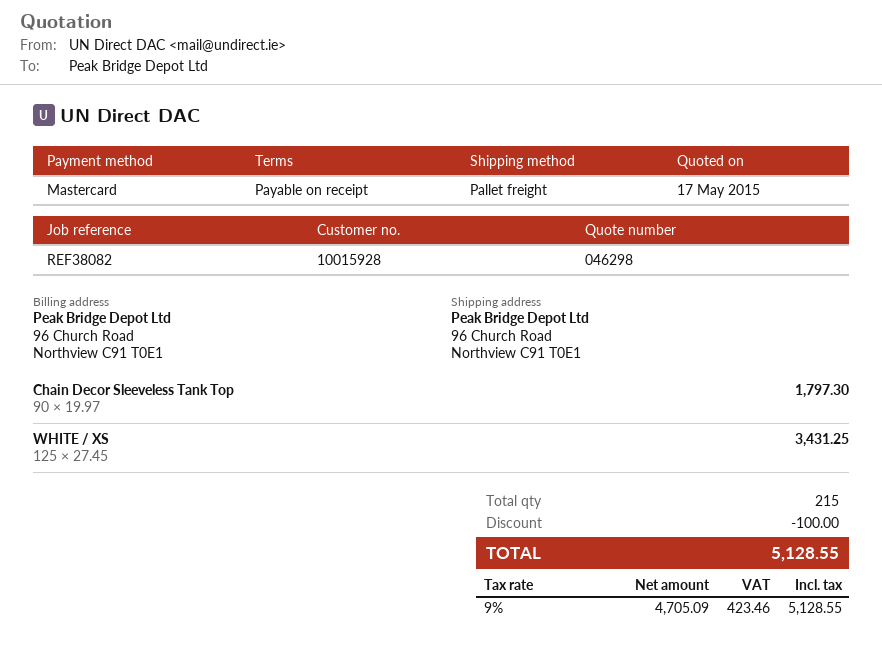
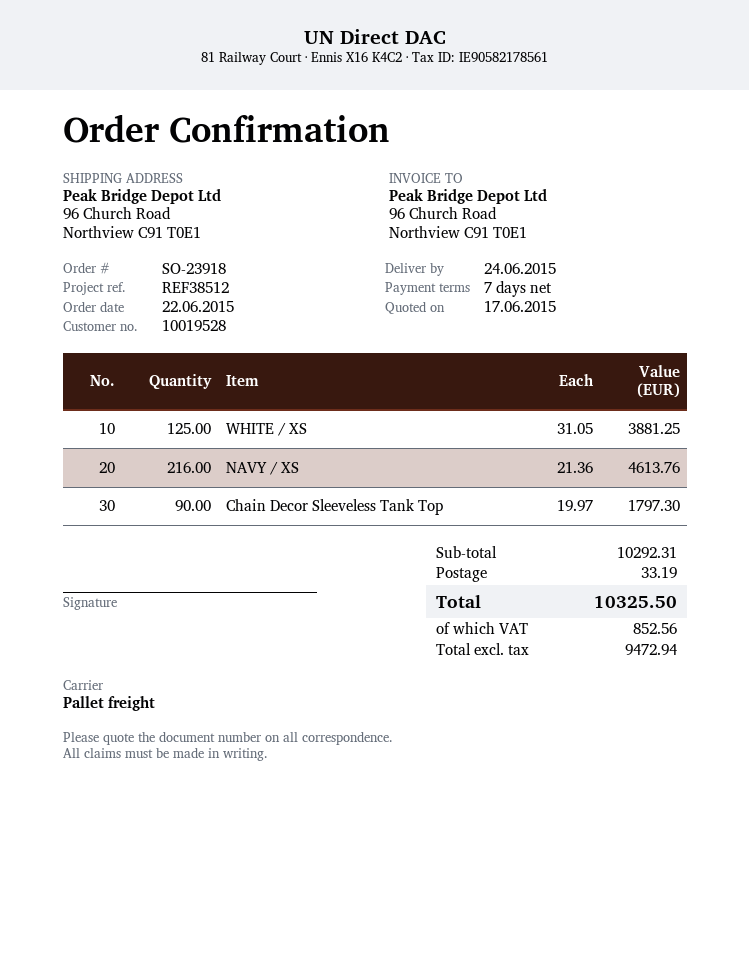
quote date: 2015-05-17 -> 2015-06-17
payment terms: on receipt -> 7 days
customer number: 10015928 -> 10019528
reference: REF38082 -> REF38512
WHITE / XS: 125 x 27.45 = 3431.25 -> 125 x 31.05 = 3881.25
NAVY / XS: none -> 216 x 21.36 = 4613.76
discount: 100.00 -> none
shipping: none -> 33.19
net: 4705.09 -> 9472.94
tax: 423.46 -> 852.56
total: 5128.55 -> 10325.50

